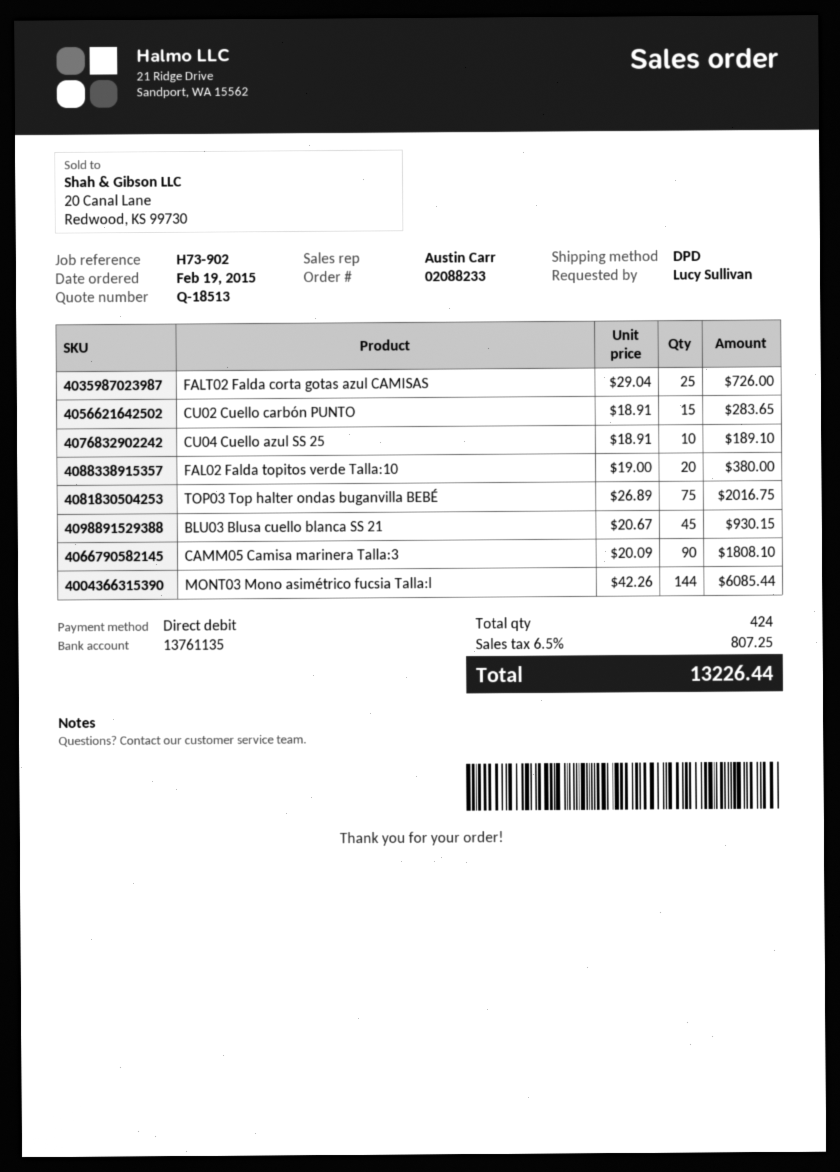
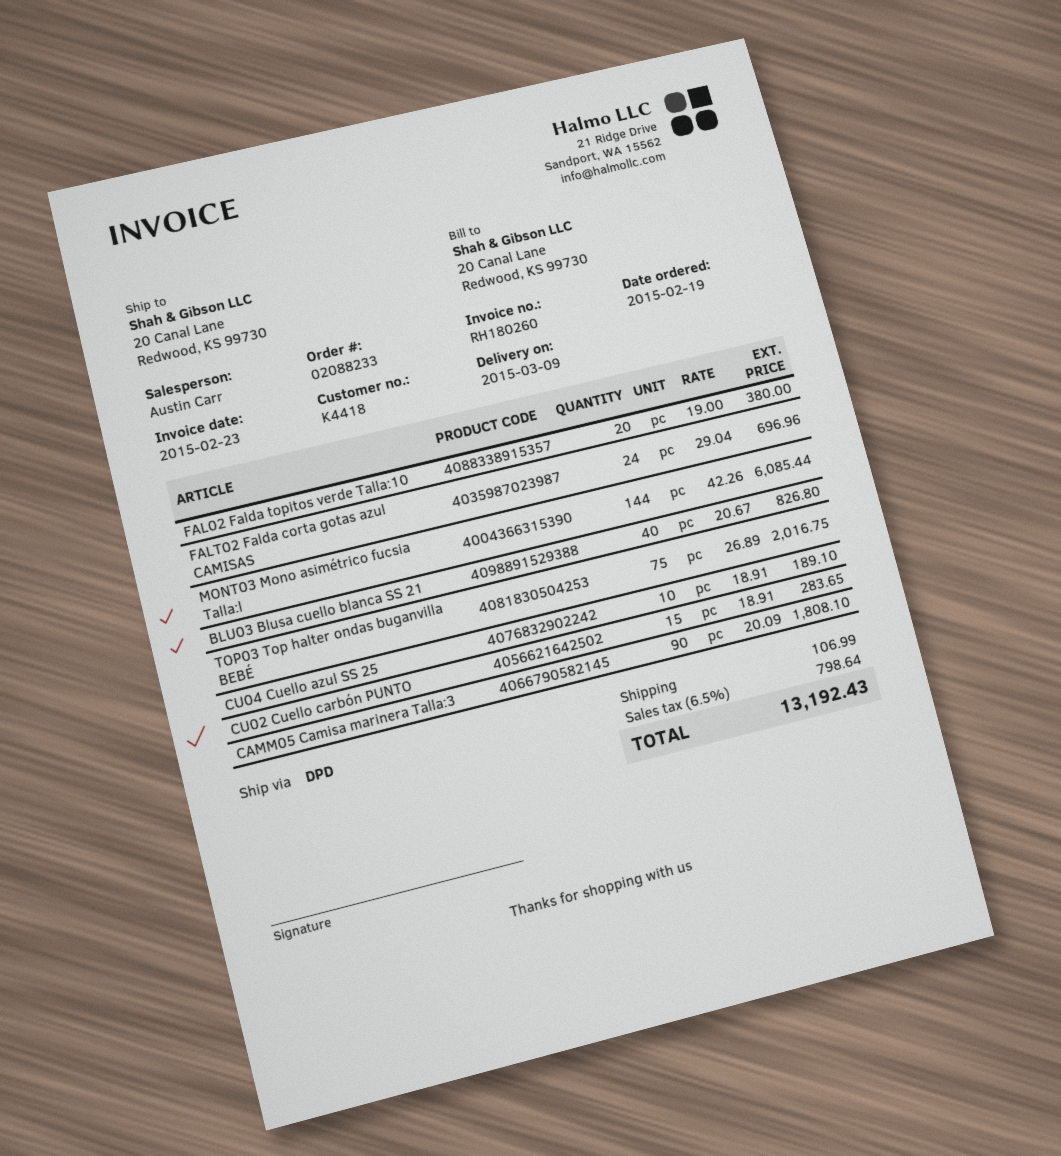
FALT02 Falda corta gotas azul CAMISAS: 25 x 29.04 = 726.00 -> 24 x 29.04 = 696.96
BLU03 Blusa cuello blanca SS 21: 45 x 20.67 = 930.15 -> 40 x 20.67 = 826.80
shipping: none -> 106.99
tax: 6.5% = 807.25 -> 6.5% = 798.64
total: 13226.44 -> 13192.43

